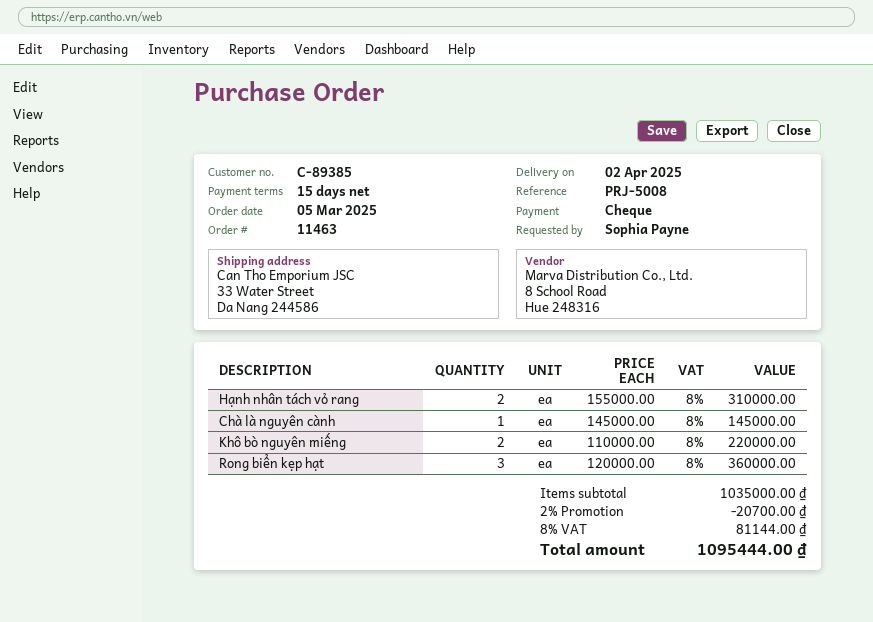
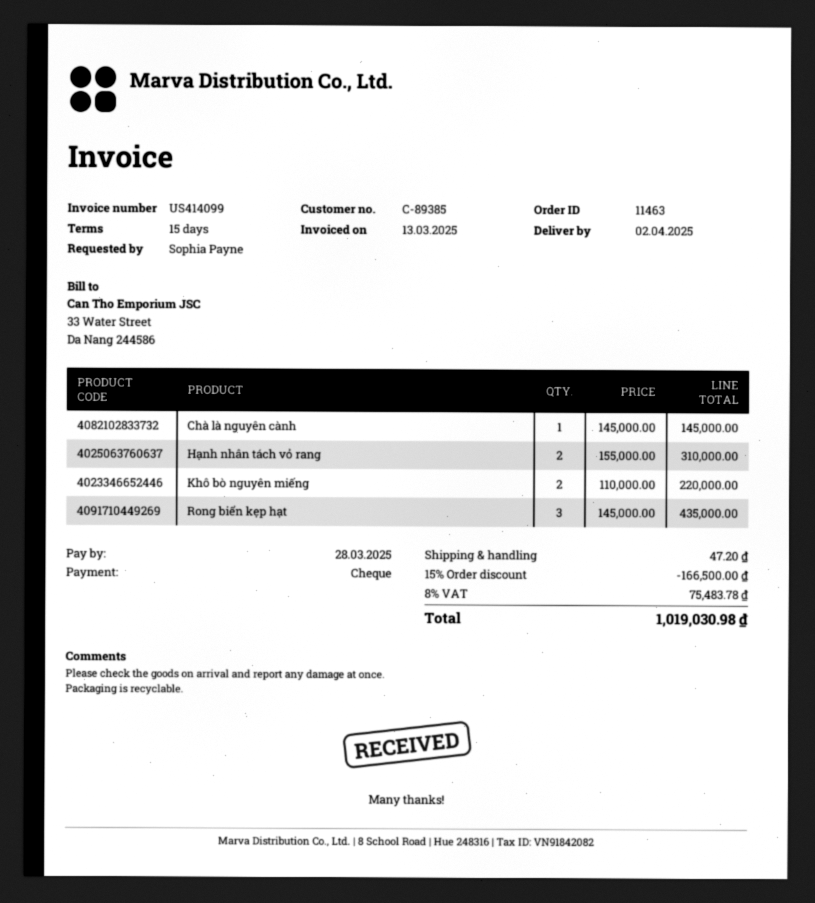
Rong biển kẹp hạt: 3 x 120000.00 = 360000.00 -> 3 x 145000.00 = 435000.00
discount: 2% = 20700.00 -> 15% = 166500.00
shipping: none -> 47.20
tax: 8% = 81144.00 -> 8% = 75483.78
total: 1095444.00 -> 1019030.98

